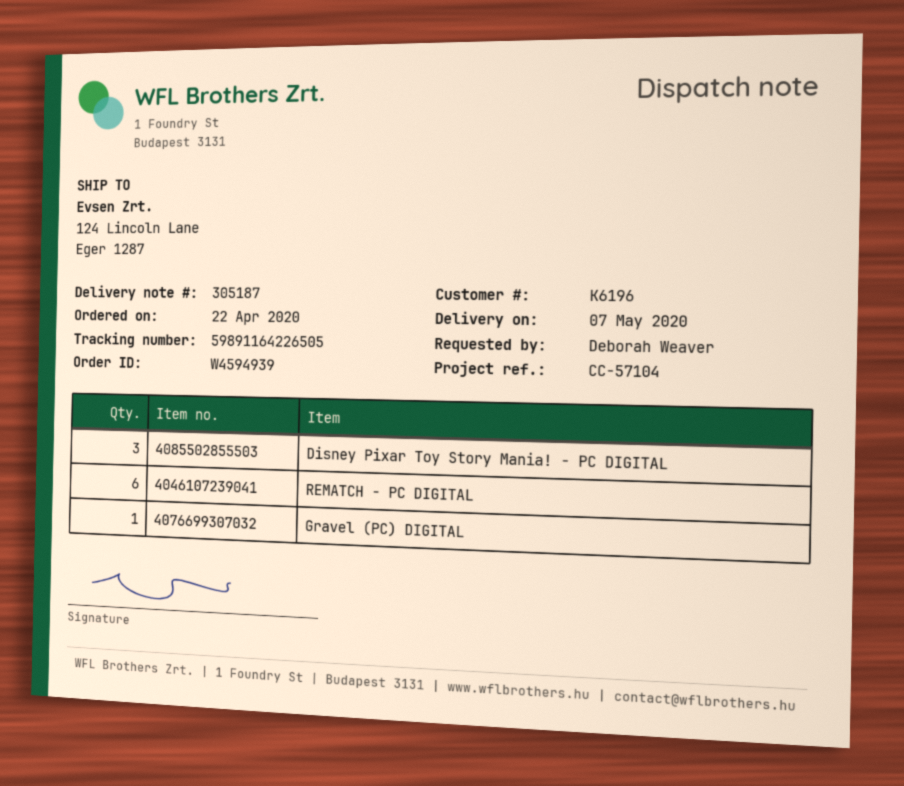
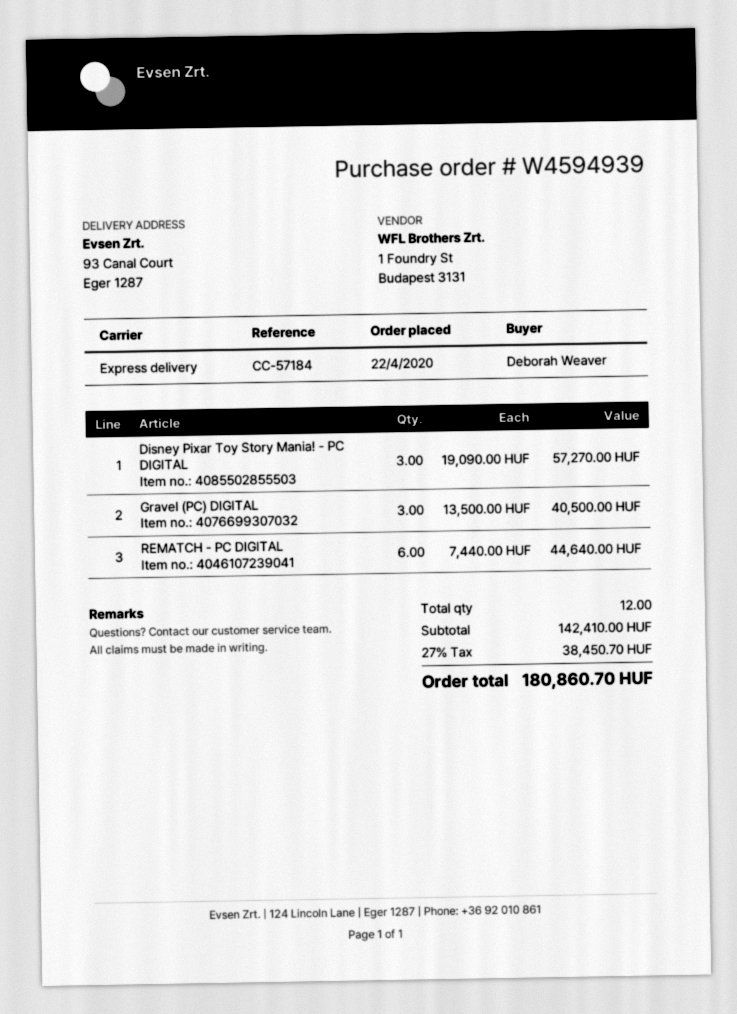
reference: CC-57104 -> CC-57184
ship to: 124 Lincoln Lane, Eger 1287 -> 93 Canal Court, Eger 1287
Gravel (PC) DIGITAL: 1 -> 3

